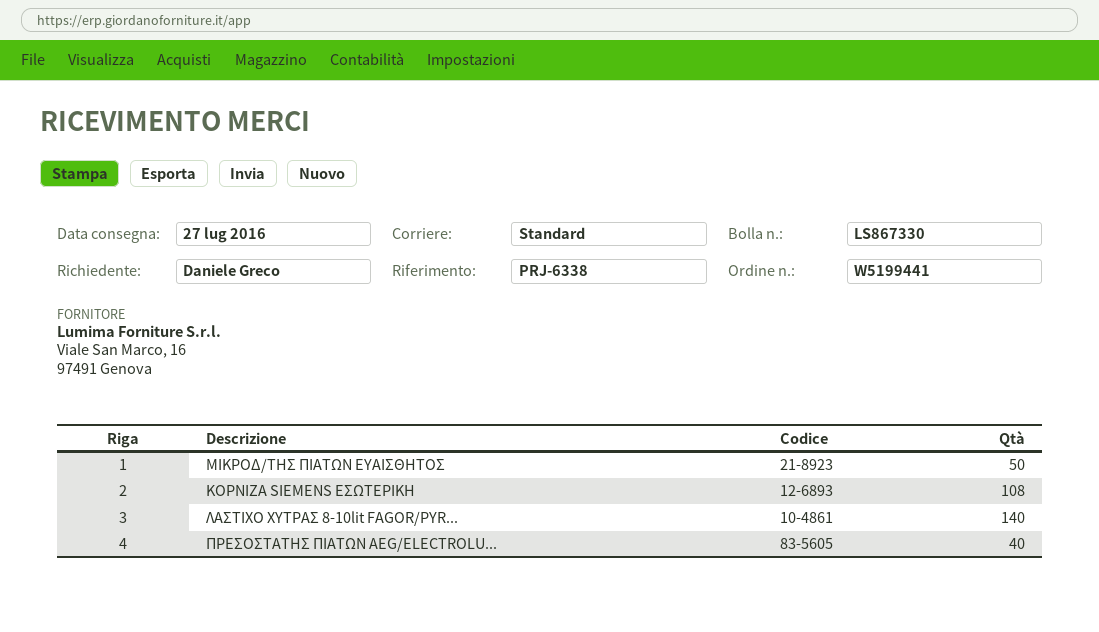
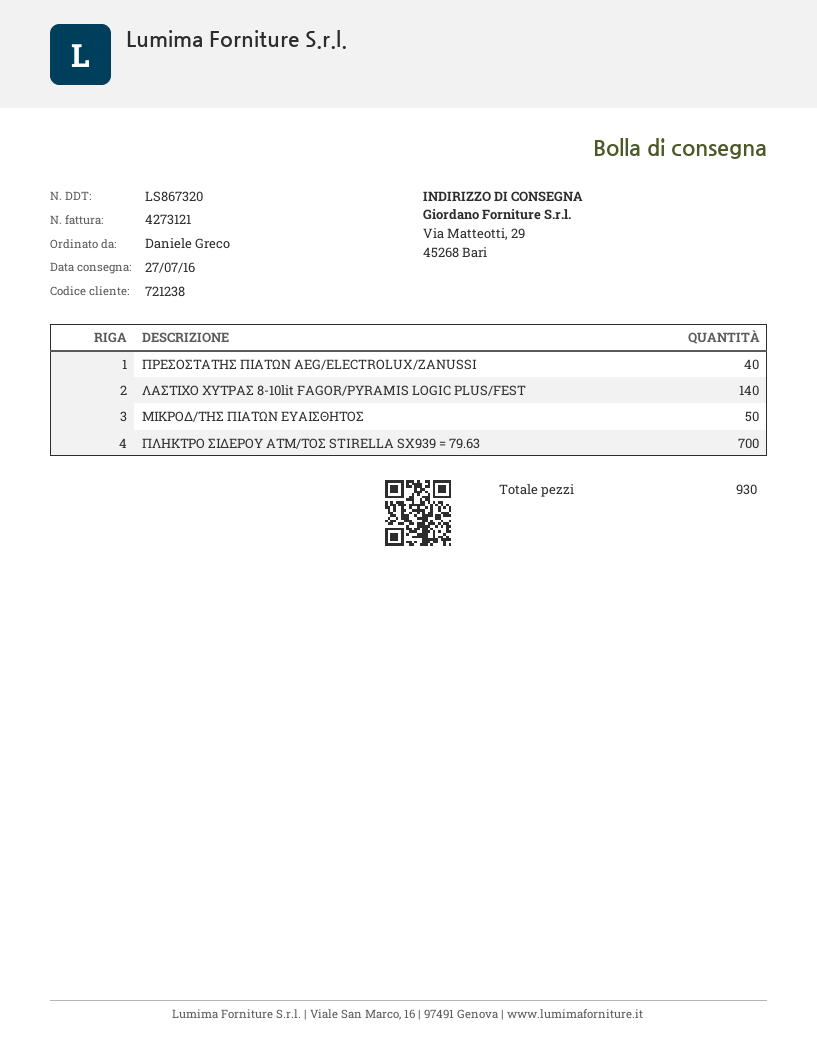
delivery note number: LS867330 -> LS867320
ΚΟΡΝΙΖΑ SIEMENS ΕΣΩΤΕΡΙΚΗ: 108 -> none
ΠΛΗΚΤΡΟ ΣΙΔΕΡΟΥ ΑΤΜ/ΤΟΣ STIRELLA SX939 = 79.63: none -> 700

